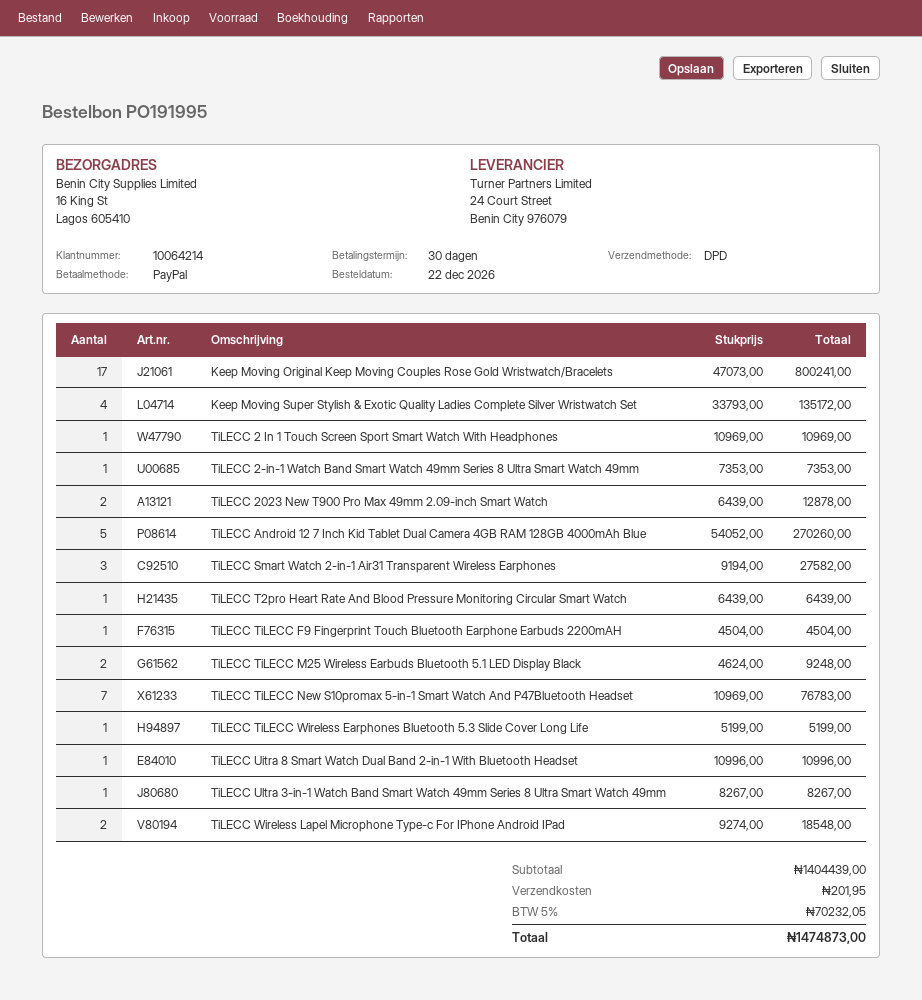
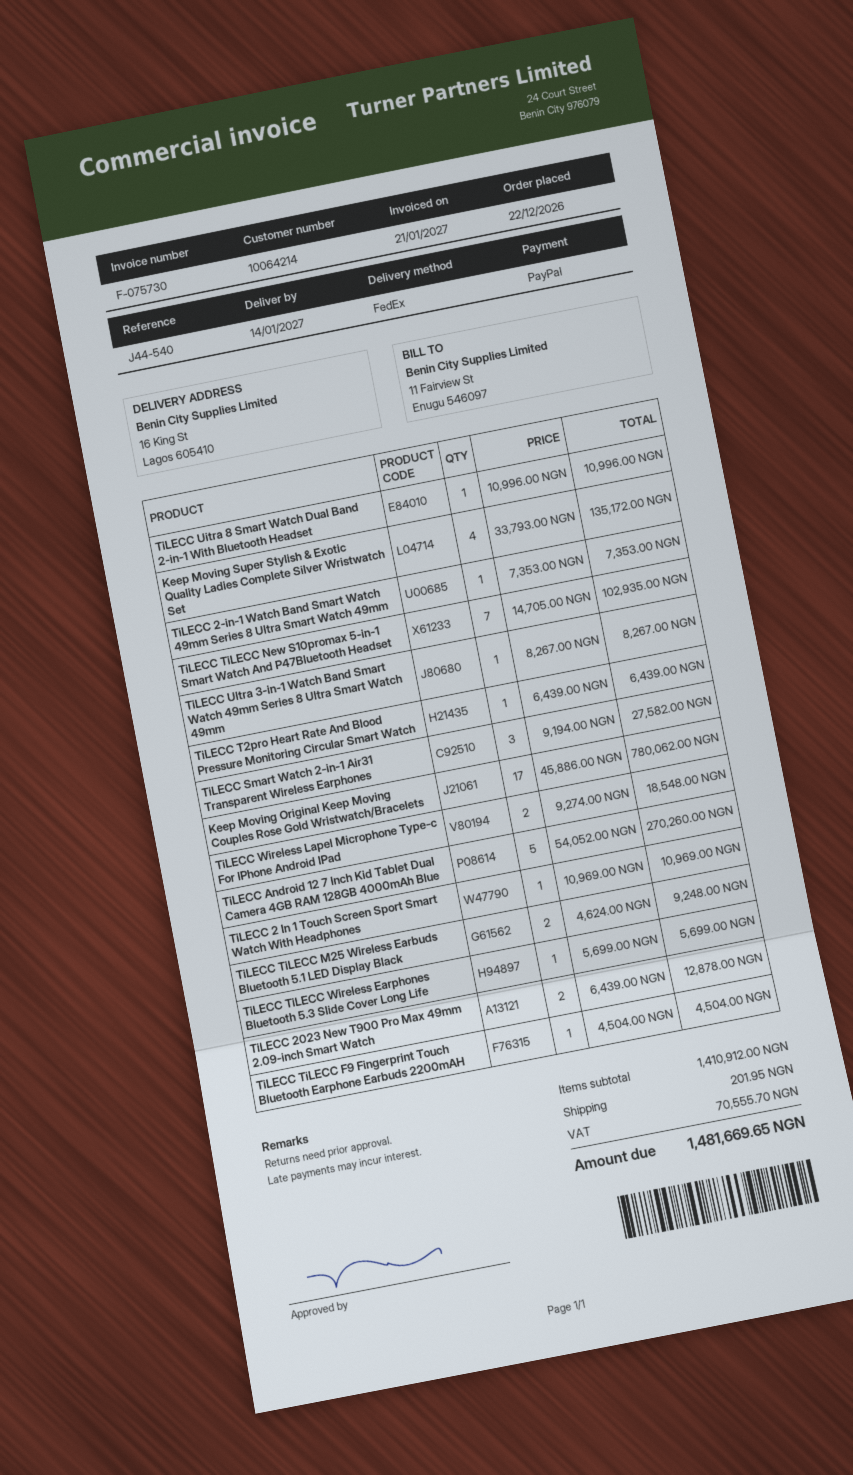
shipping method: DPD -> FedEx
Keep Moving Original Keep Moving Couples Rose Gold Wristwatch/Bracelets: 17 x 47073.00 = 800241.00 -> 17 x 45886.00 = 780062.00
TiLECC TiLECC New S10promax 5-in-1 Smart Watch And P47Bluetooth Headset: 7 x 10969.00 = 76783.00 -> 7 x 14705.00 = 102935.00
TiLECC TiLECC Wireless Earphones Bluetooth 5.3 Slide Cover Long Life: 1 x 5199.00 = 5199.00 -> 1 x 5699.00 = 5699.00
subtotal: 1404439.00 -> 1410912.00
tax: 70232.05 -> 70555.70
total: 1474873.00 -> 1481669.65

